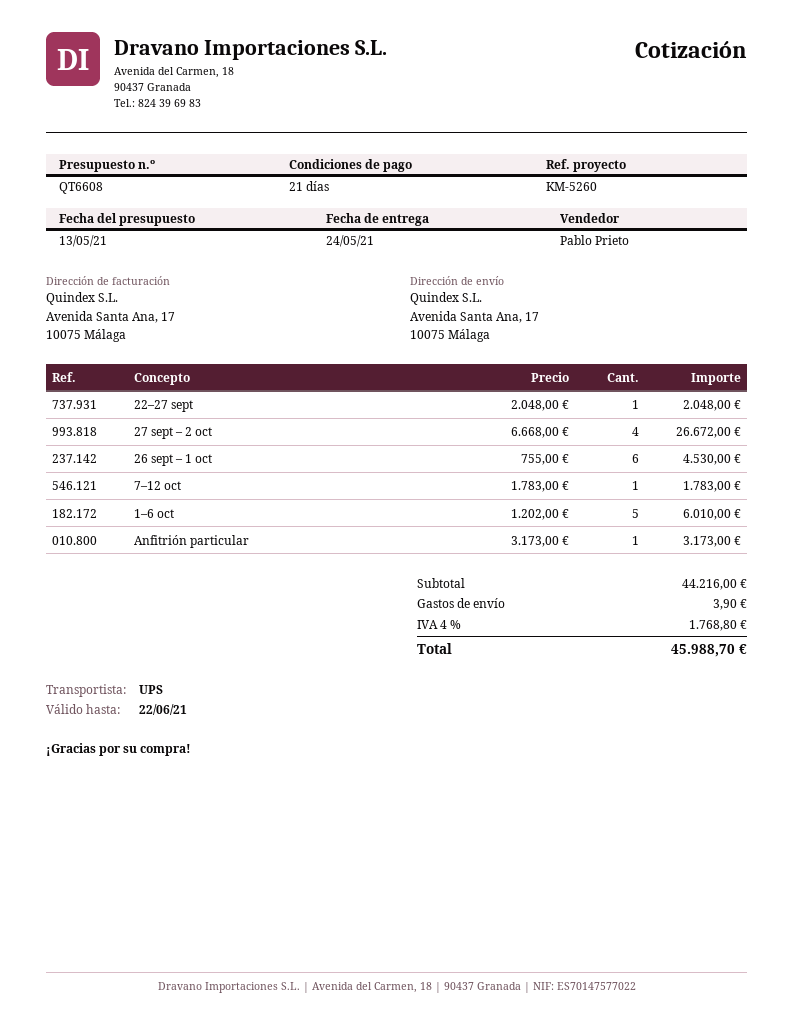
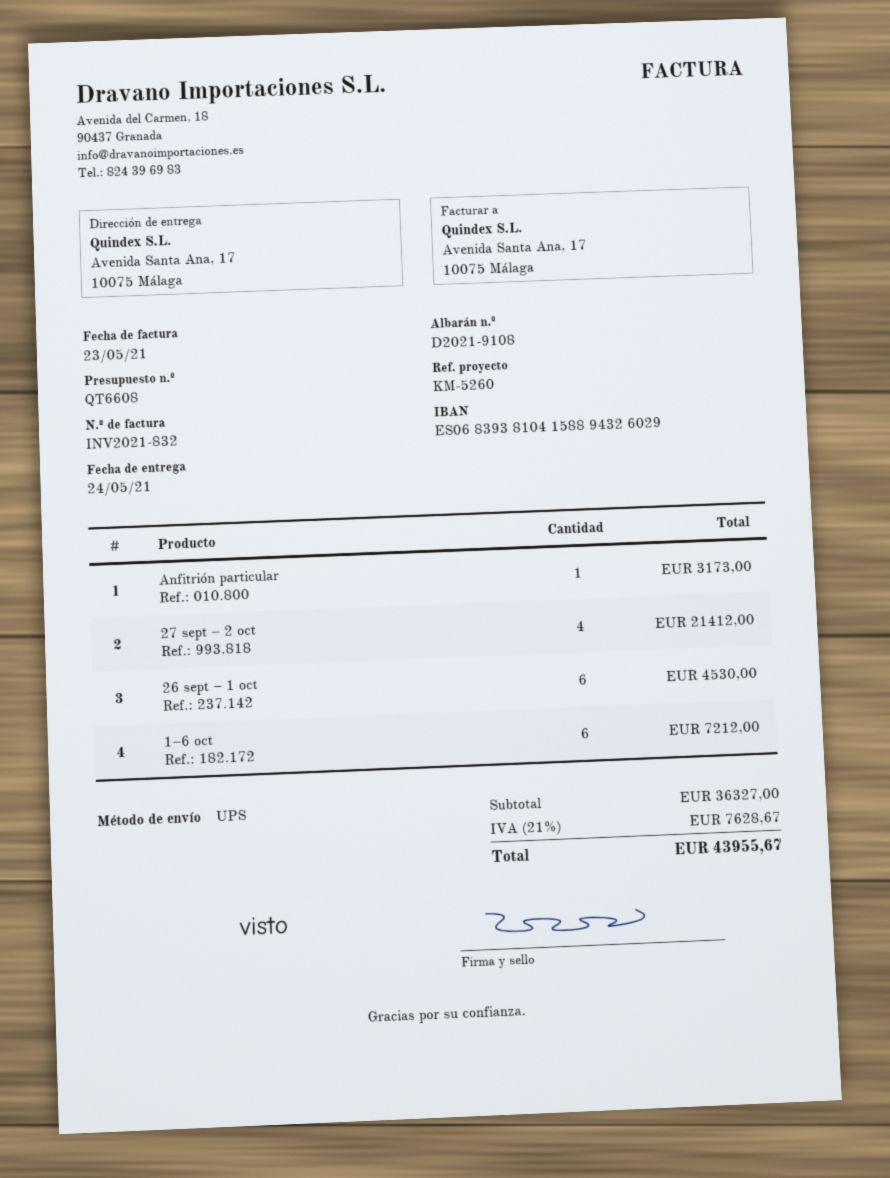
22–27 sept: 1 for 2048.00 -> none
27 sept – 2 oct: 4 for 26672.00 -> 4 for 21412.00
7–12 oct: 1 for 1783.00 -> none
1–6 oct: 5 for 6010.00 -> 6 for 7212.00
subtotal: 44216.00 -> 36327.00
shipping: 3.90 -> none
tax: 4% = 1768.80 -> 21% = 7628.67
total: 45988.70 -> 43955.67

